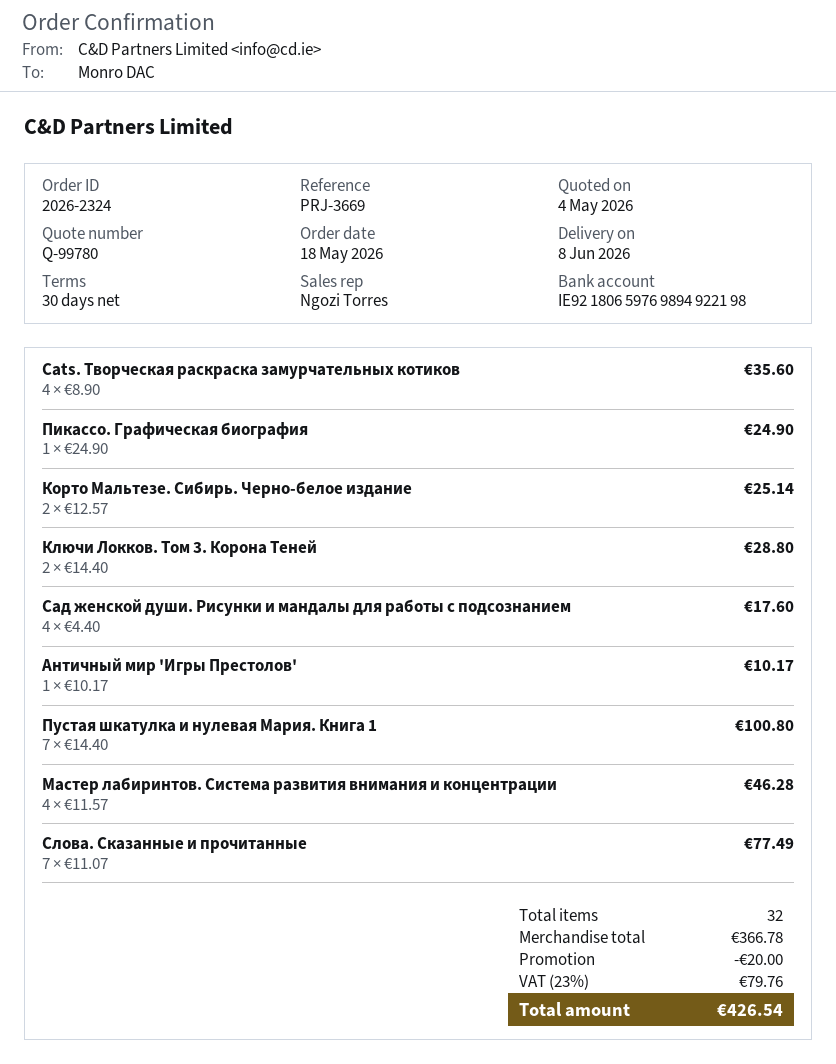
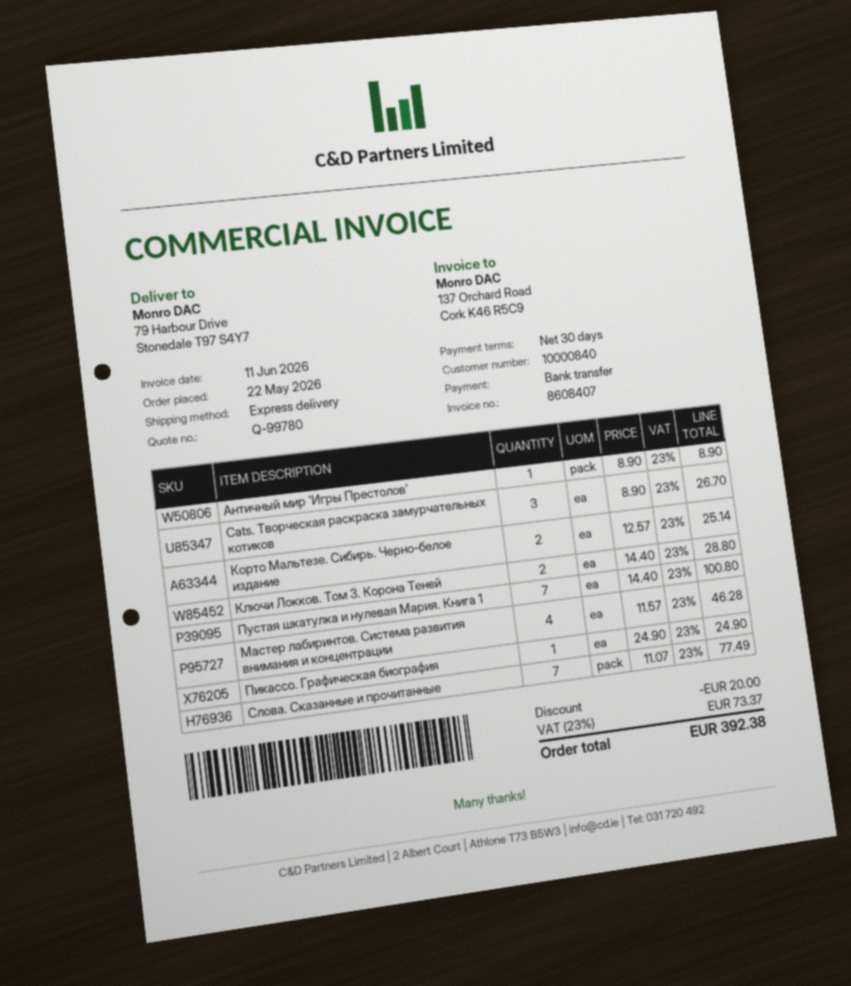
order date: 2026-05-18 -> 2026-05-22
Cats. Творческая раскраска замурчательных котиков: 4 x 8.90 = 35.60 -> 3 x 8.90 = 26.70
Сад женской души. Рисунки и мандалы для работы с подсознанием: 4 x 4.40 = 17.60 -> none
Античный мир 'Игры Престолов': 1 x 10.17 = 10.17 -> 1 x 8.90 = 8.90
tax: 23% = 79.76 -> 23% = 73.37
total: 426.54 -> 392.38

